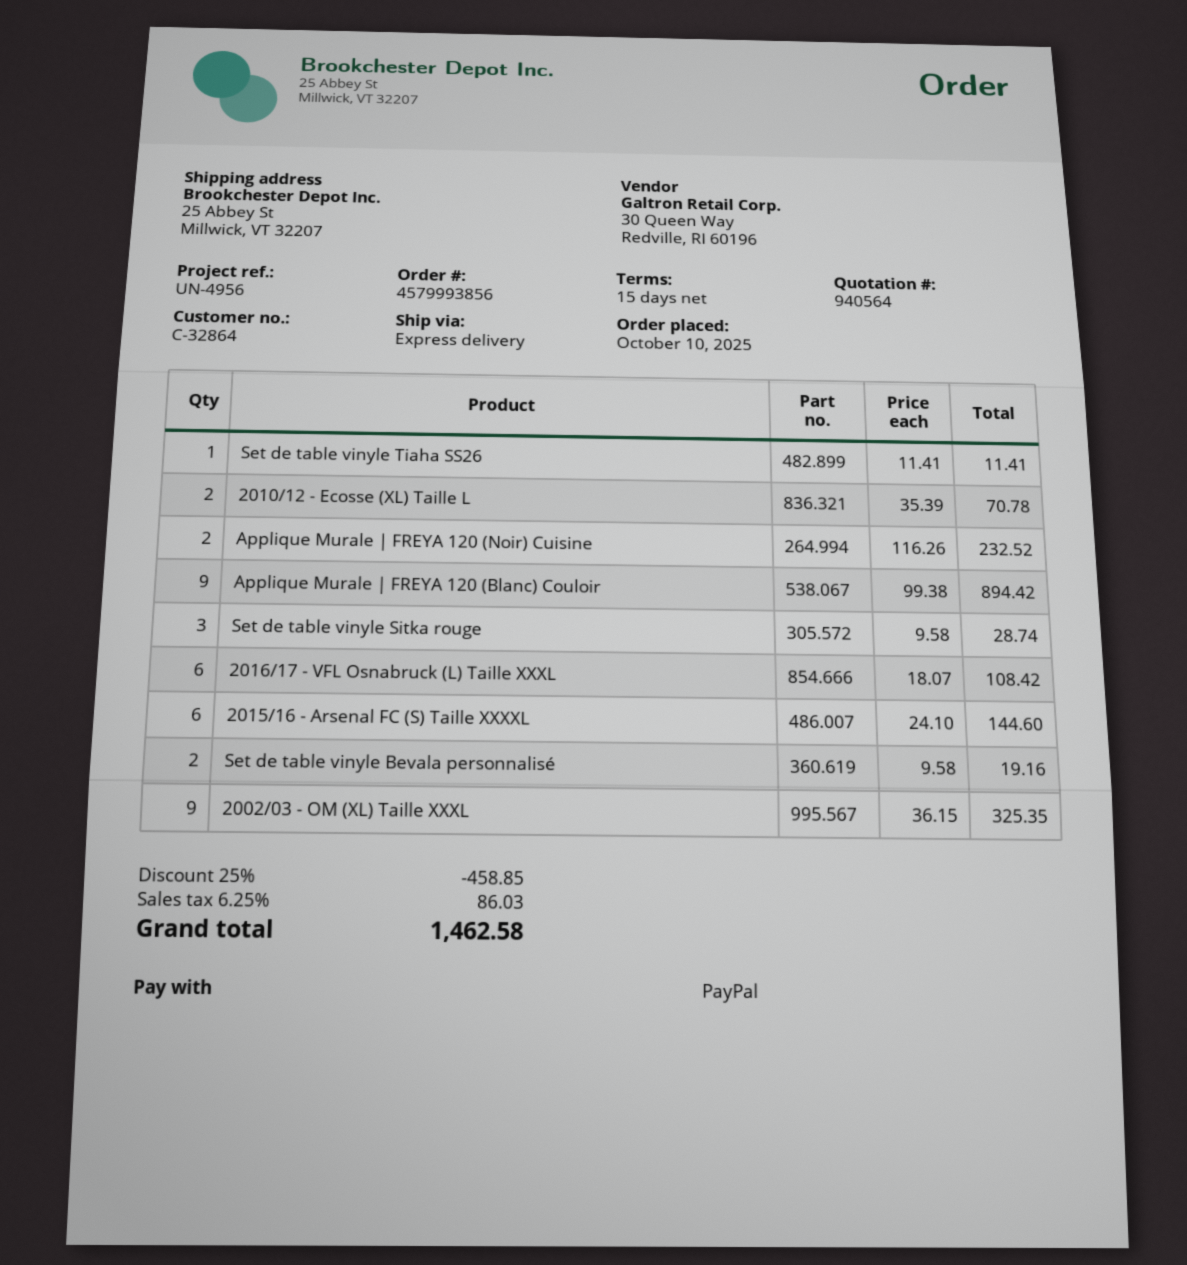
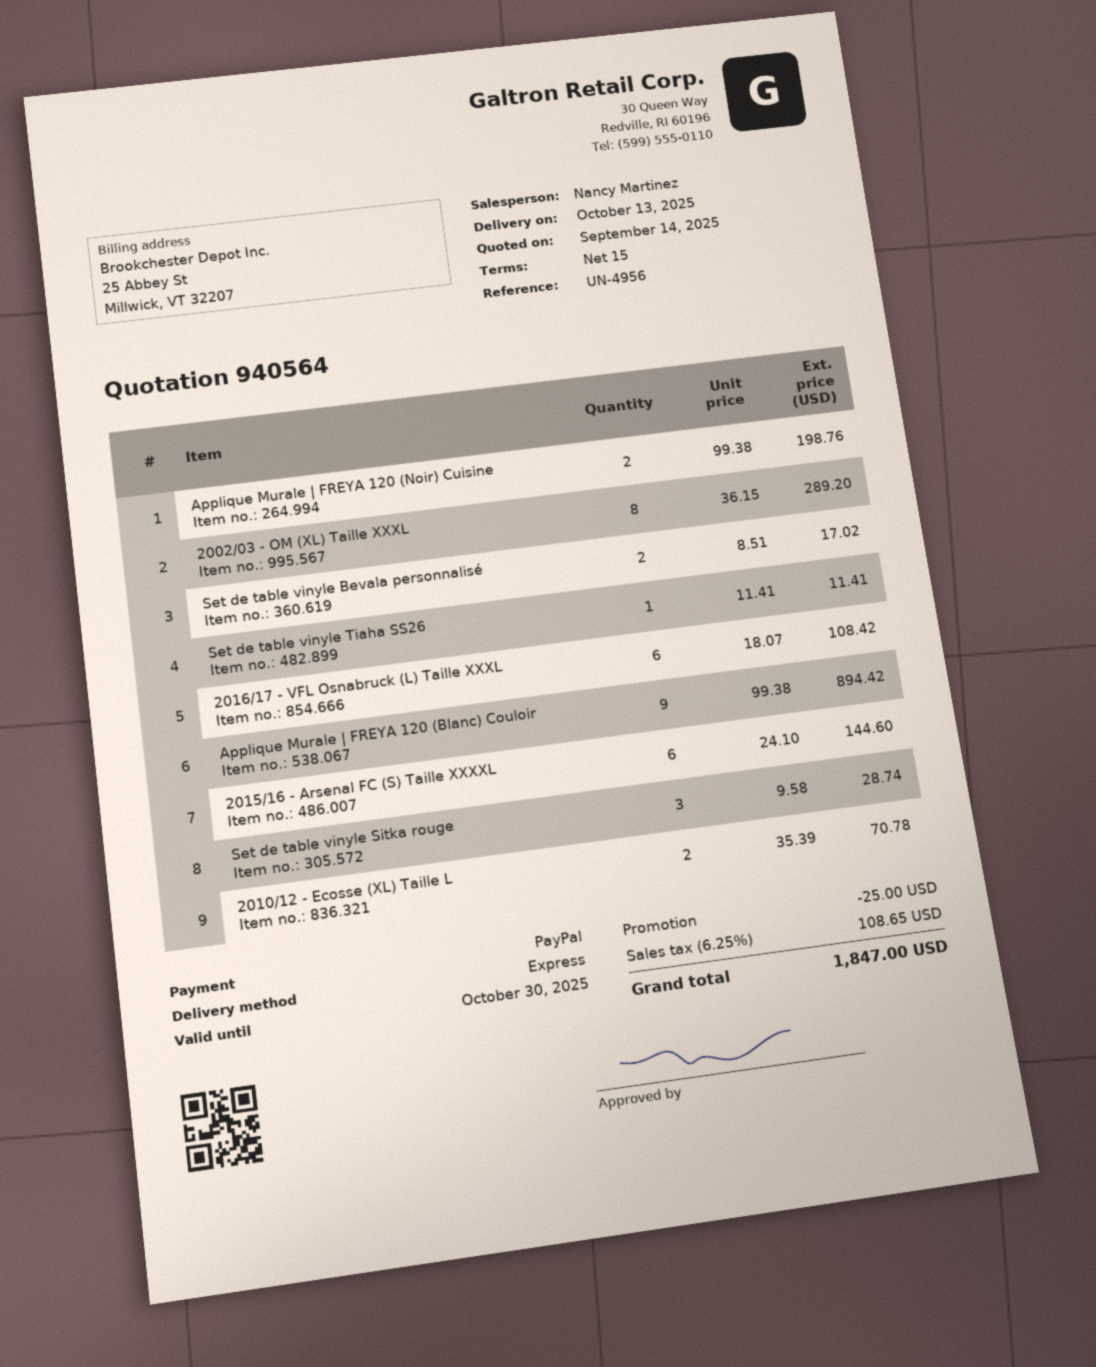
Applique Murale | FREYA 120 (Noir) Cuisine: 2 x 116.26 = 232.52 -> 2 x 99.38 = 198.76
Set de table vinyle Bevala personnalisé: 2 x 9.58 = 19.16 -> 2 x 8.51 = 17.02
2002/03 - OM (XL) Taille XXXL: 9 x 36.15 = 325.35 -> 8 x 36.15 = 289.20
discount: 458.85 -> 25.00
tax: 6.25% = 86.03 -> 6.25% = 108.65
total: 1462.58 -> 1847.00

